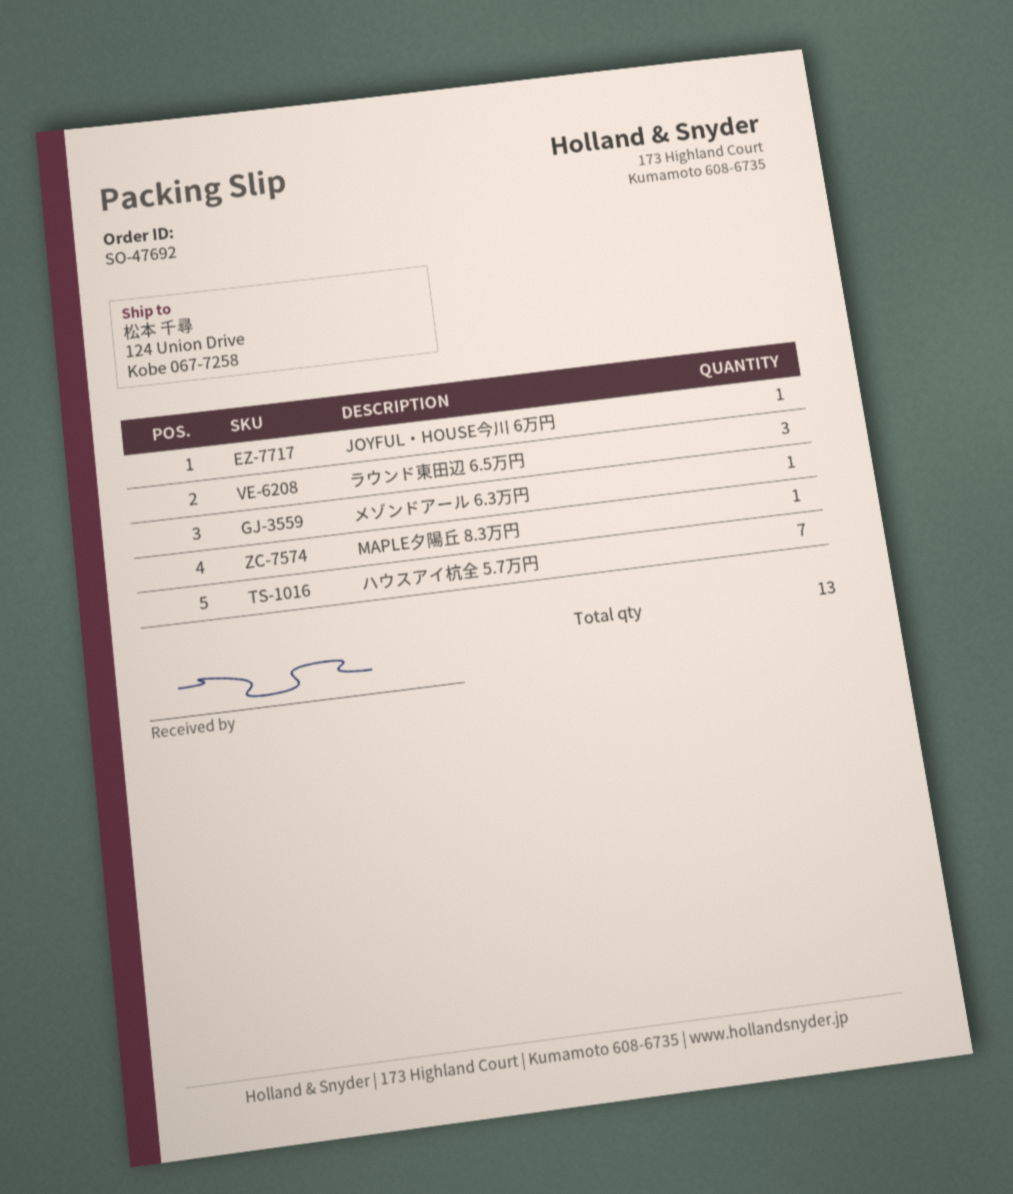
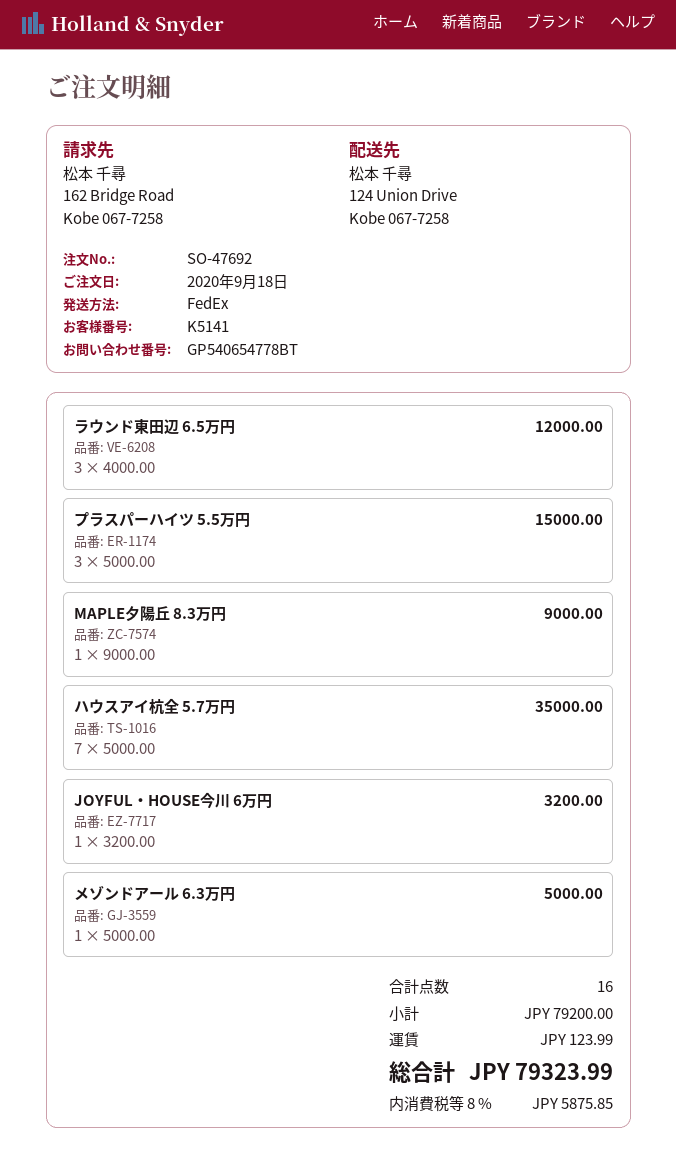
プラスパーハイツ 5.5万円: none -> 3
total quantity: 13 -> 16

